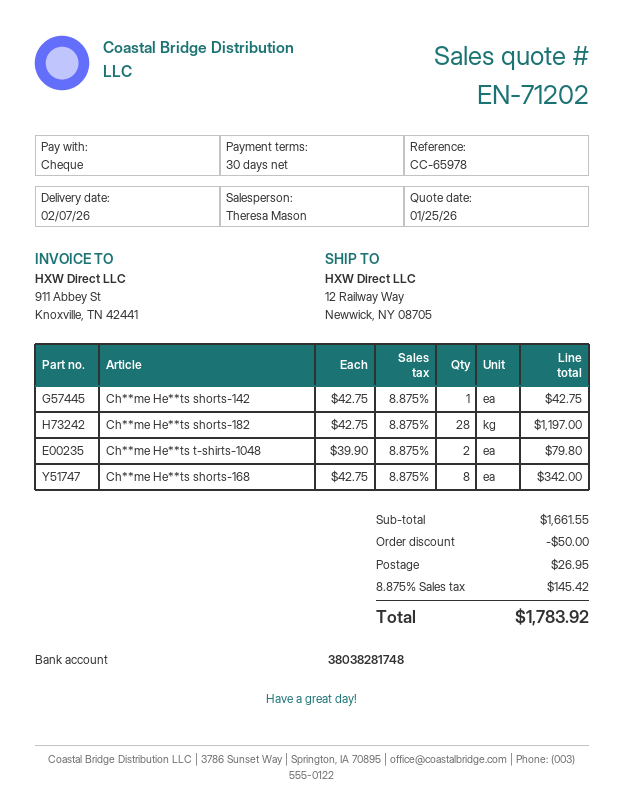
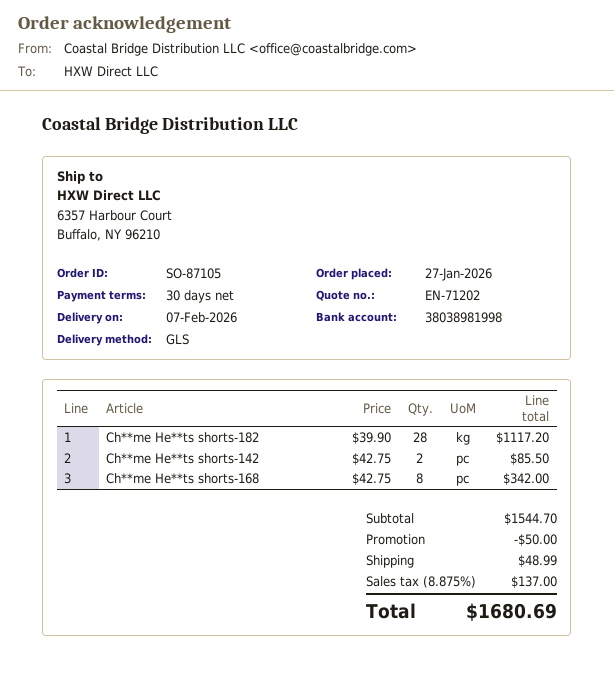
bank account: 38038281748 -> 38038981998
ship to: 12 Railway Way, Newwick, NY 08705 -> 6357 Harbour Court, Buffalo, NY 96210
Ch**me He**ts shorts-142: 1 x 42.75 = 42.75 -> 2 x 42.75 = 85.50
Ch**me He**ts shorts-182: 28 x 42.75 = 1197.00 -> 28 x 39.90 = 1117.20
Ch**me He**ts t-shirts-1048: 2 x 39.90 = 79.80 -> none
subtotal: 1661.55 -> 1544.70
shipping: 26.95 -> 48.99
tax: 8.875% = 145.42 -> 8.875% = 137.00
total: 1783.92 -> 1680.69

